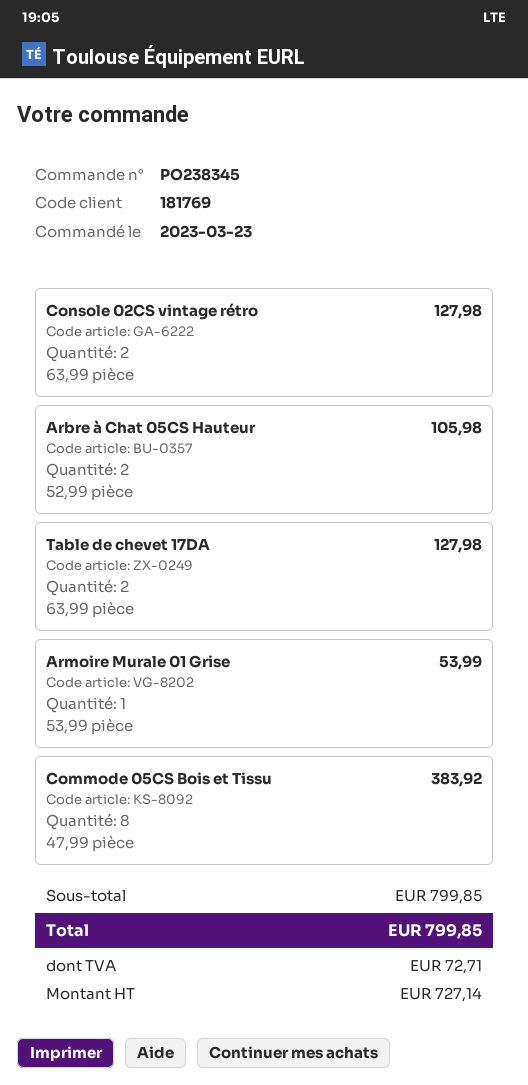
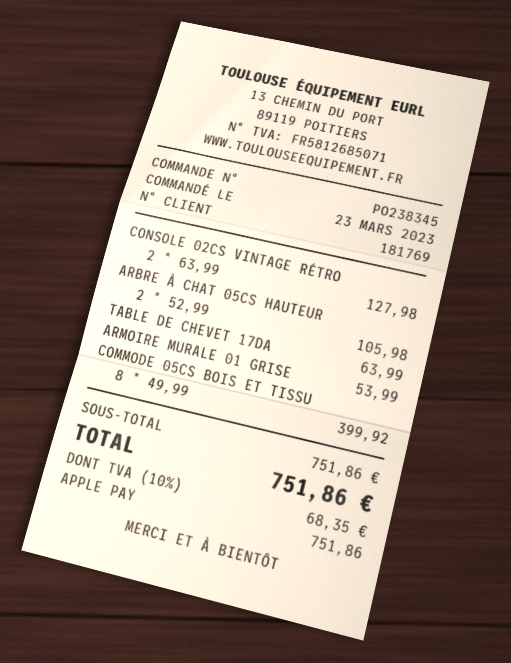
Table de chevet 17DA: 2 x 63.99 = 127.98 -> 1 x 63.99 = 63.99
Commode 05CS Bois et Tissu: 8 x 47.99 = 383.92 -> 8 x 49.99 = 399.92
subtotal: 799.85 -> 751.86
tax: 72.71 -> 68.35
total: 799.85 -> 751.86

